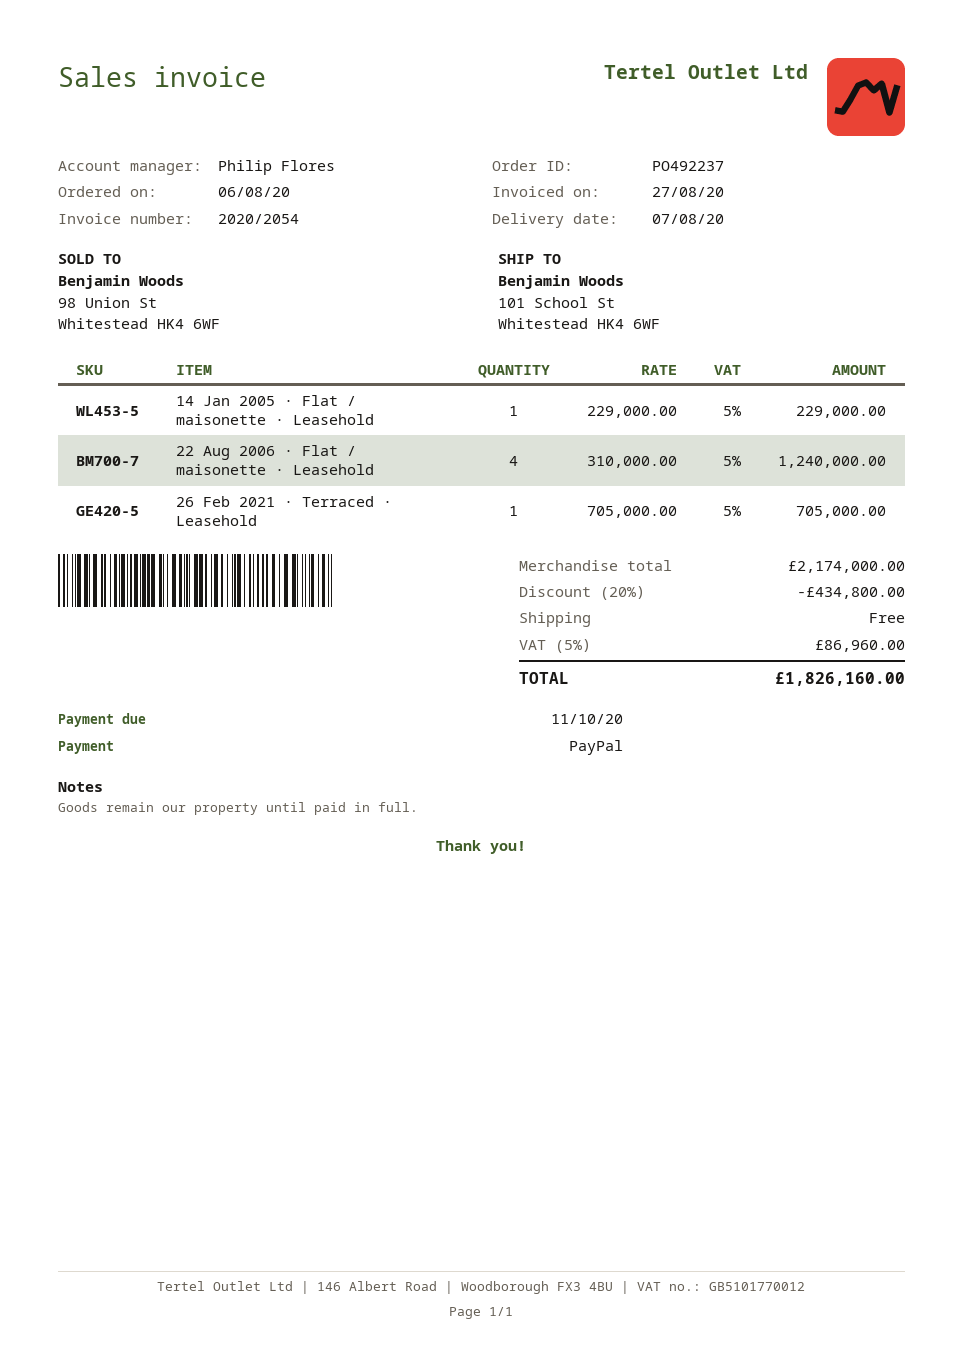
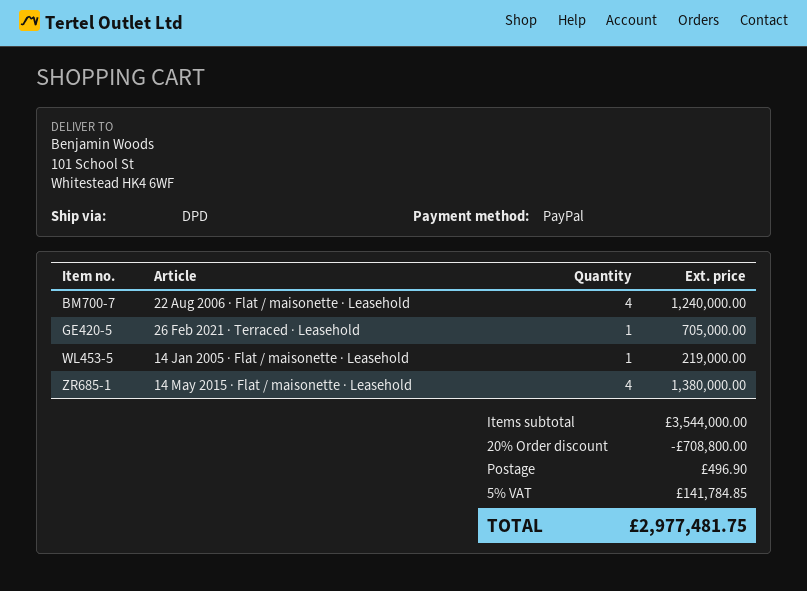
14 Jan 2005 · Flat / maisonette · Leasehold: 1 for 229000.00 -> 1 for 219000.00
14 May 2015 · Flat / maisonette · Leasehold: none -> 4 for 1380000.00
subtotal: 2174000.00 -> 3544000.00
discount: 20% = 434800.00 -> 20% = 708800.00
shipping: 0.00 -> 496.90
tax: 5% = 86960.00 -> 5% = 141784.85
total: 1826160.00 -> 2977481.75

